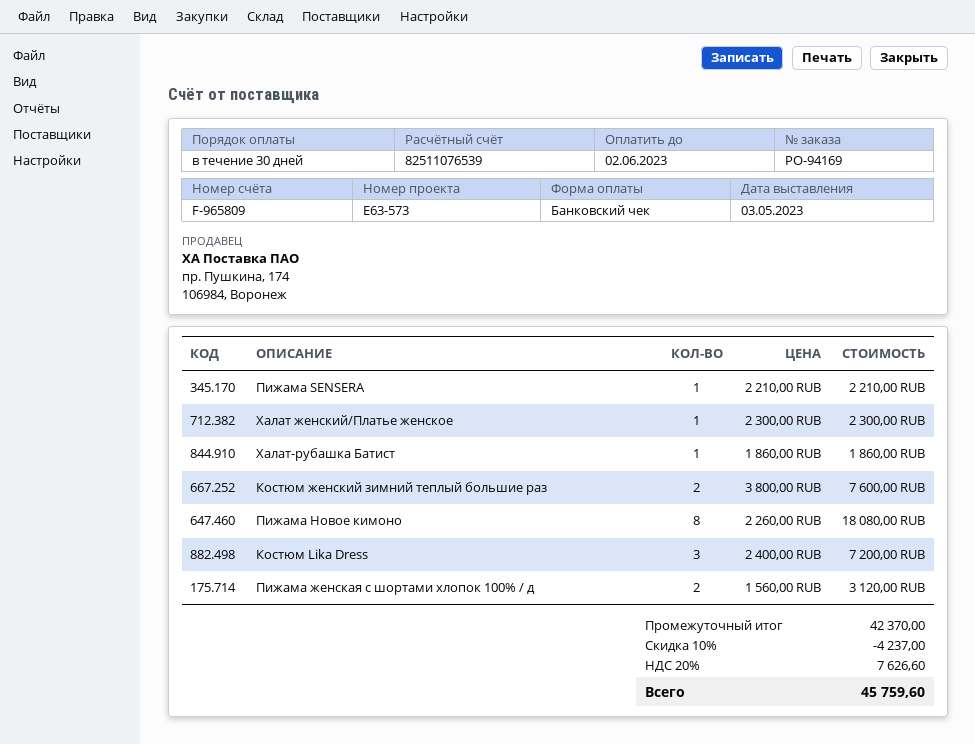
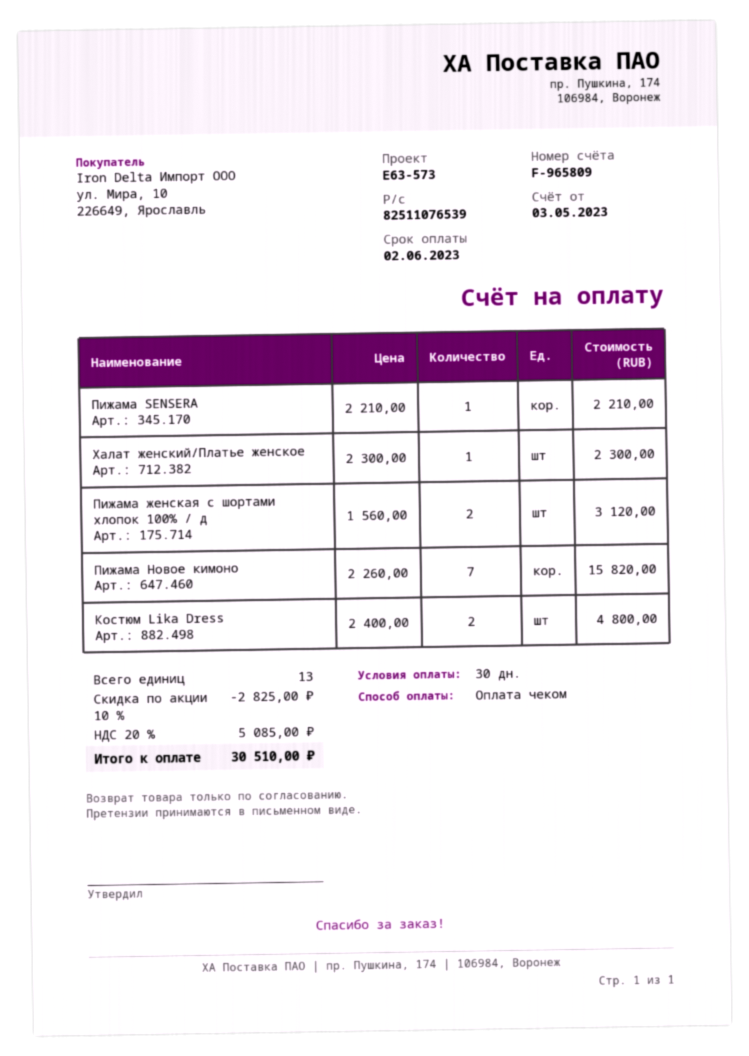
Халат-рубашка Батист: 1 x 1860.00 = 1860.00 -> none
Костюм женский зимний теплый большие раз: 2 x 3800.00 = 7600.00 -> none
Пижама Новое кимоно: 8 x 2260.00 = 18080.00 -> 7 x 2260.00 = 15820.00
Костюм Lika Dress: 3 x 2400.00 = 7200.00 -> 2 x 2400.00 = 4800.00
discount: 10% = 4237.00 -> 10% = 2825.00
tax: 20% = 7626.60 -> 20% = 5085.00
total: 45759.60 -> 30510.00

